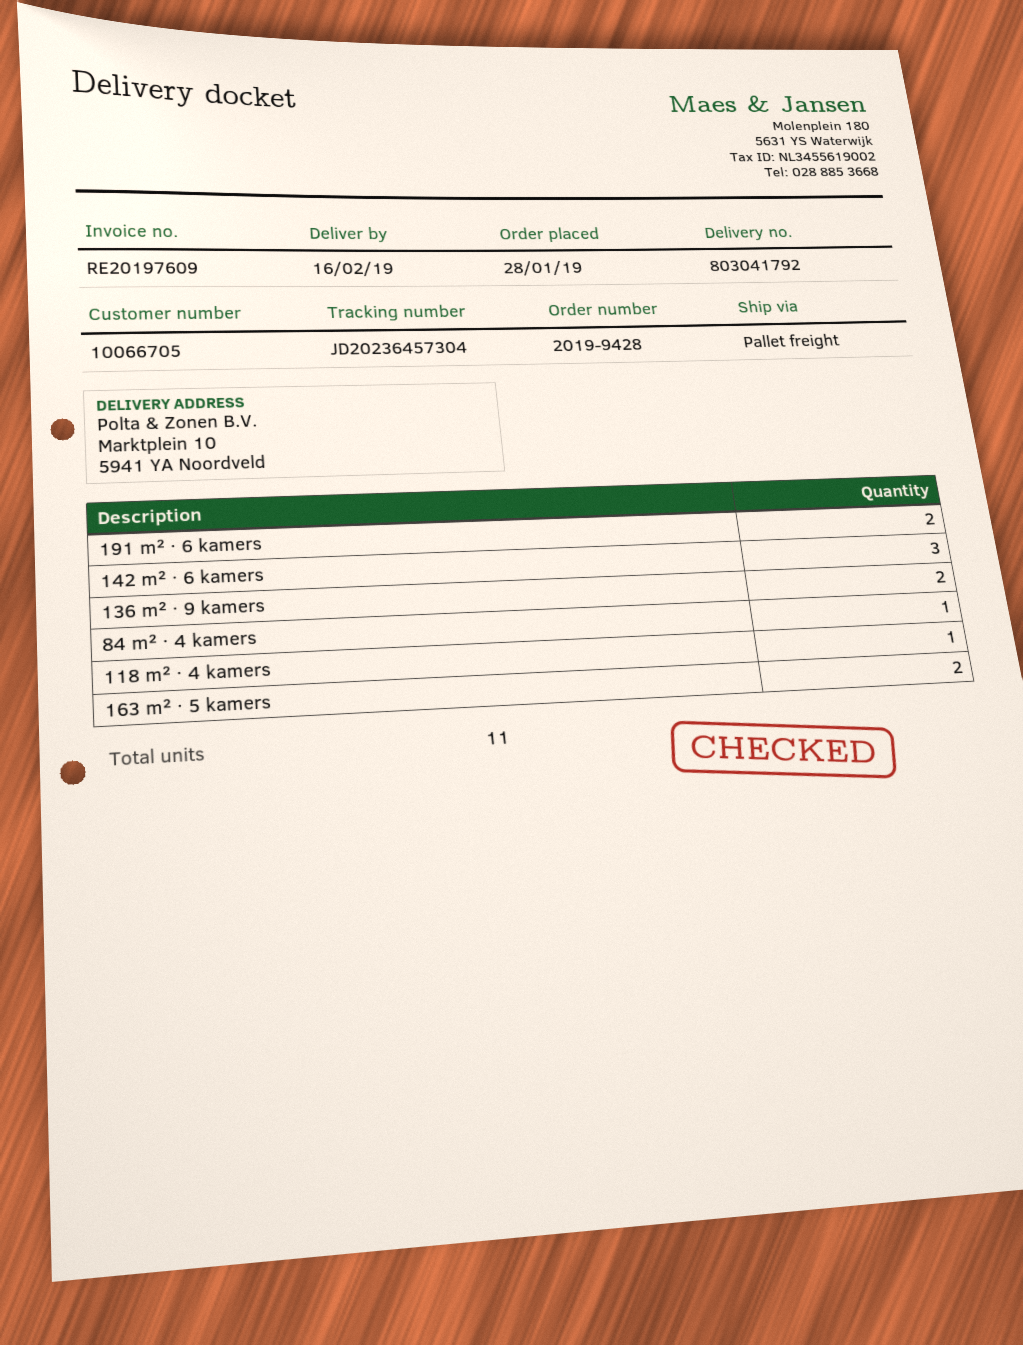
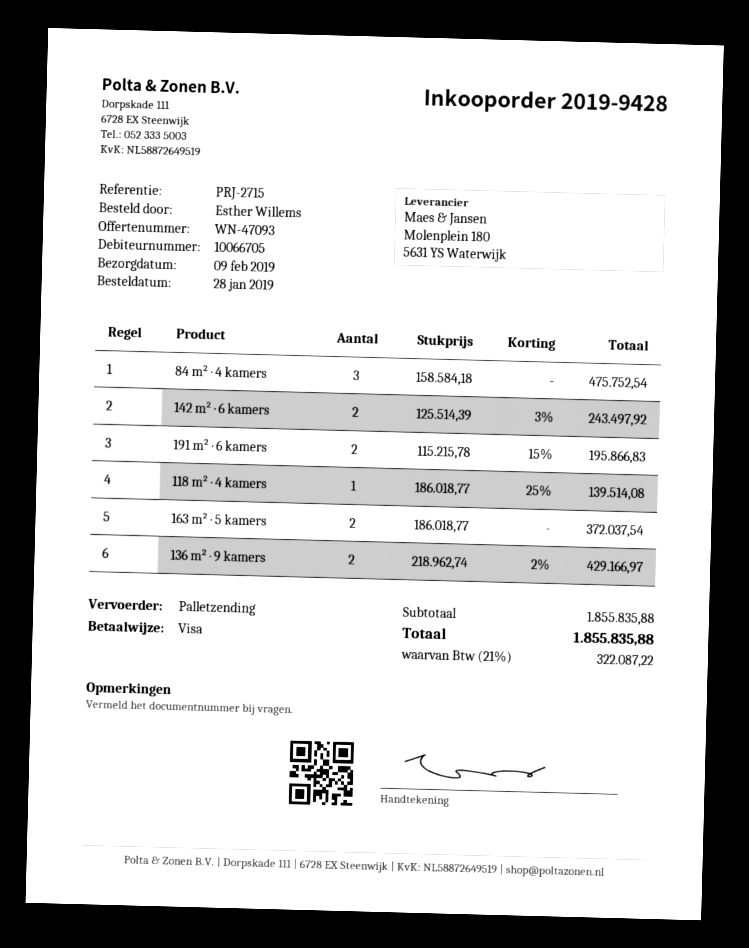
delivery date: 2019-02-16 -> 2019-02-09
142 m² · 6 kamers: 3 -> 2
84 m² · 4 kamers: 1 -> 3

